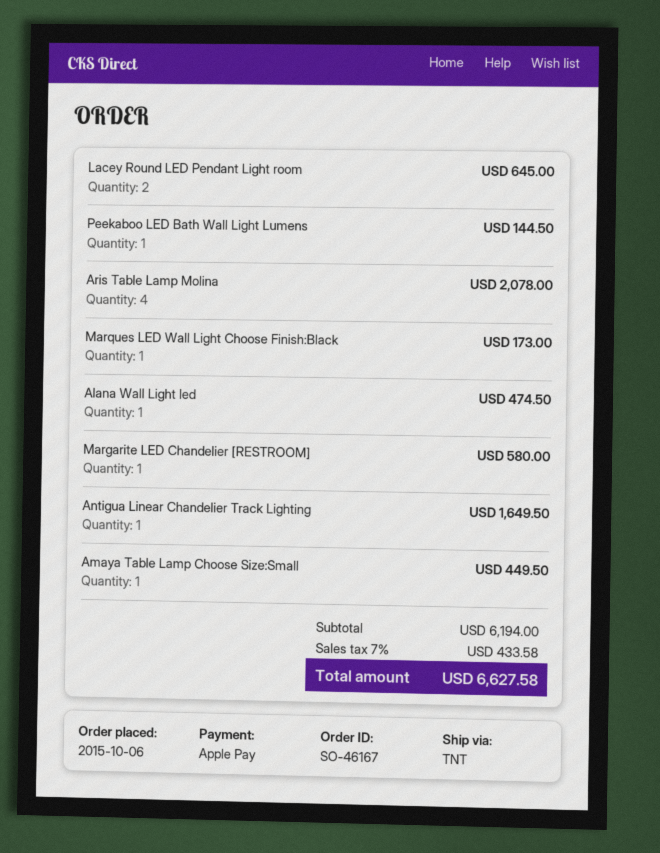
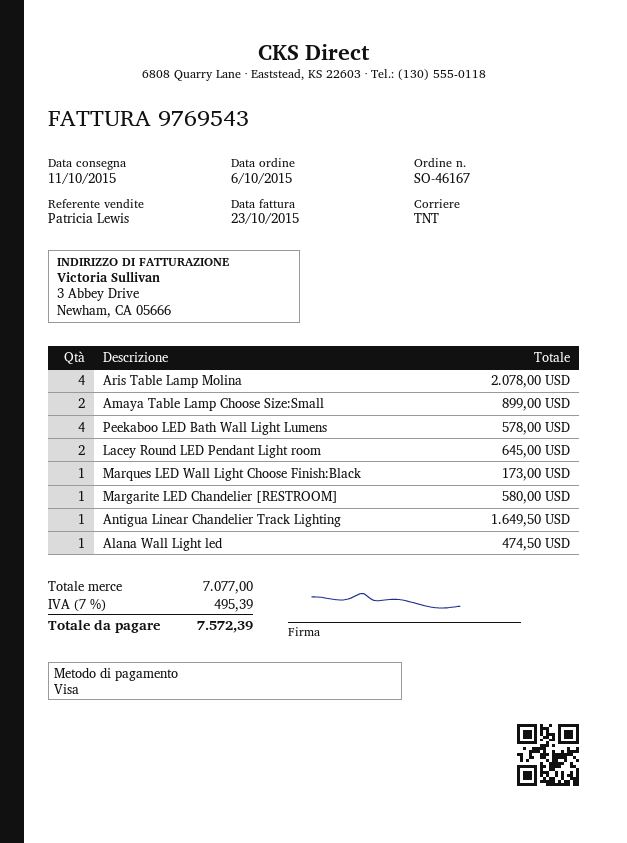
payment method: Apple Pay -> Visa
Peekaboo LED Bath Wall Light Lumens: 1 for 144.50 -> 4 for 578.00
Amaya Table Lamp Choose Size:Small: 1 for 449.50 -> 2 for 899.00
subtotal: 6194.00 -> 7077.00
tax: 7% = 433.58 -> 7% = 495.39
total: 6627.58 -> 7572.39

